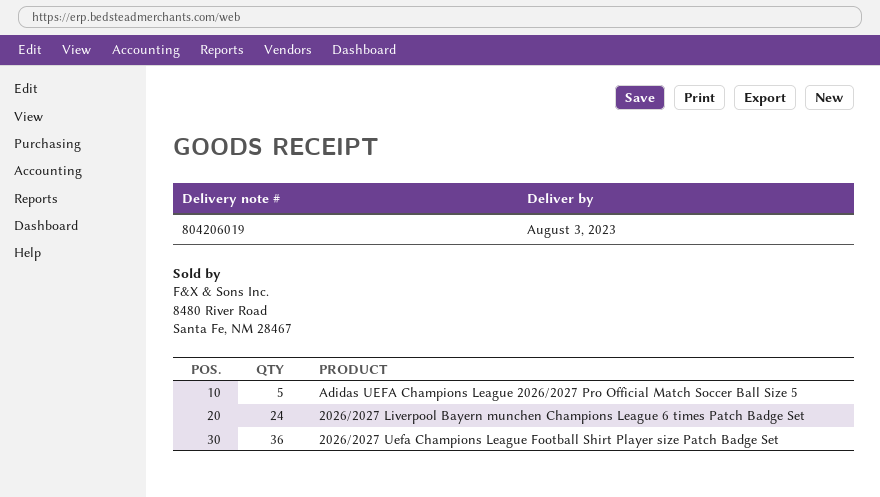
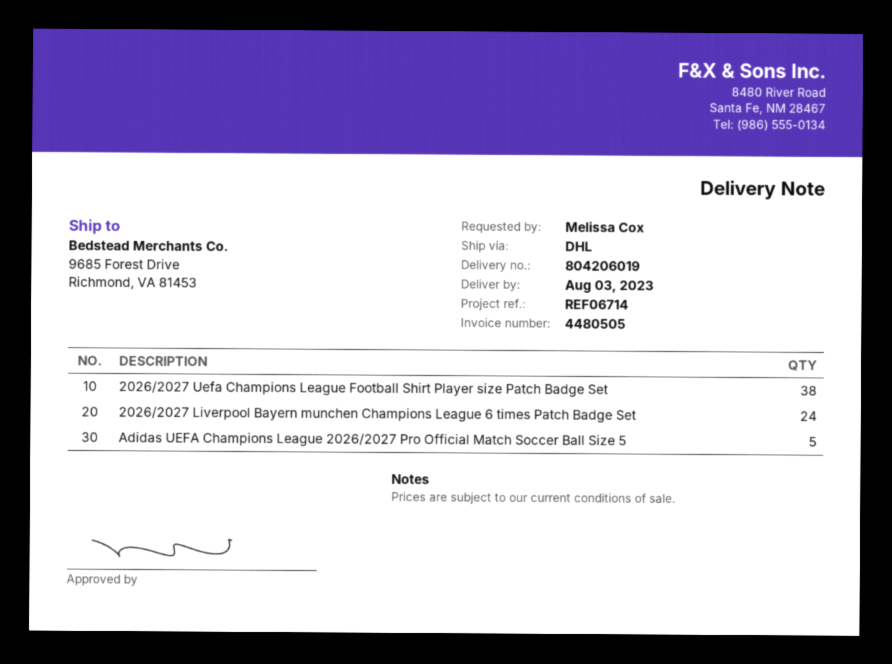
2026/2027 Uefa Champions League Football Shirt Player size Patch Badge Set: 36 -> 38

